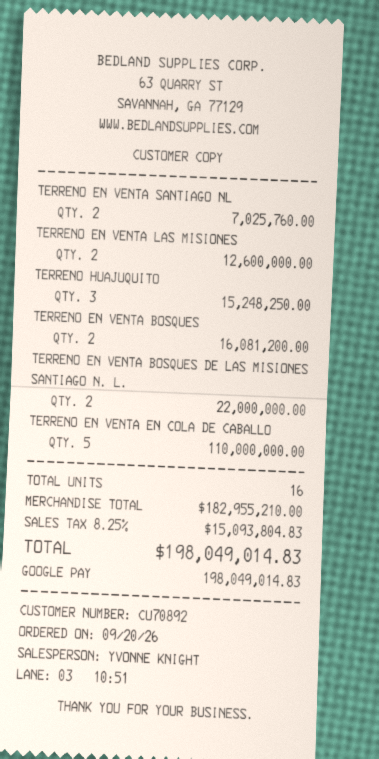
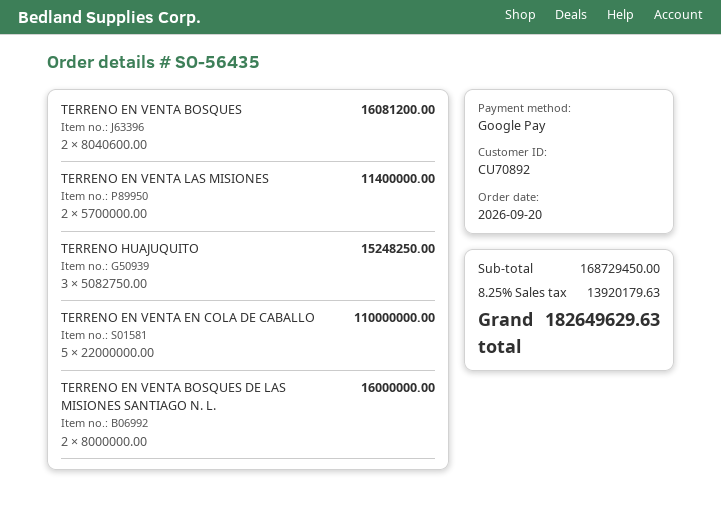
TERRENO EN VENTA SANTIAGO NL: 2 for 7025760.00 -> none
TERRENO EN VENTA LAS MISIONES: 2 for 12600000.00 -> 2 for 11400000.00
TERRENO EN VENTA BOSQUES DE LAS MISIONES SANTIAGO N. L.: 2 for 22000000.00 -> 2 for 16000000.00
subtotal: 182955210.00 -> 168729450.00
tax: 8.25% = 15093804.83 -> 8.25% = 13920179.63
total: 198049014.83 -> 182649629.63

